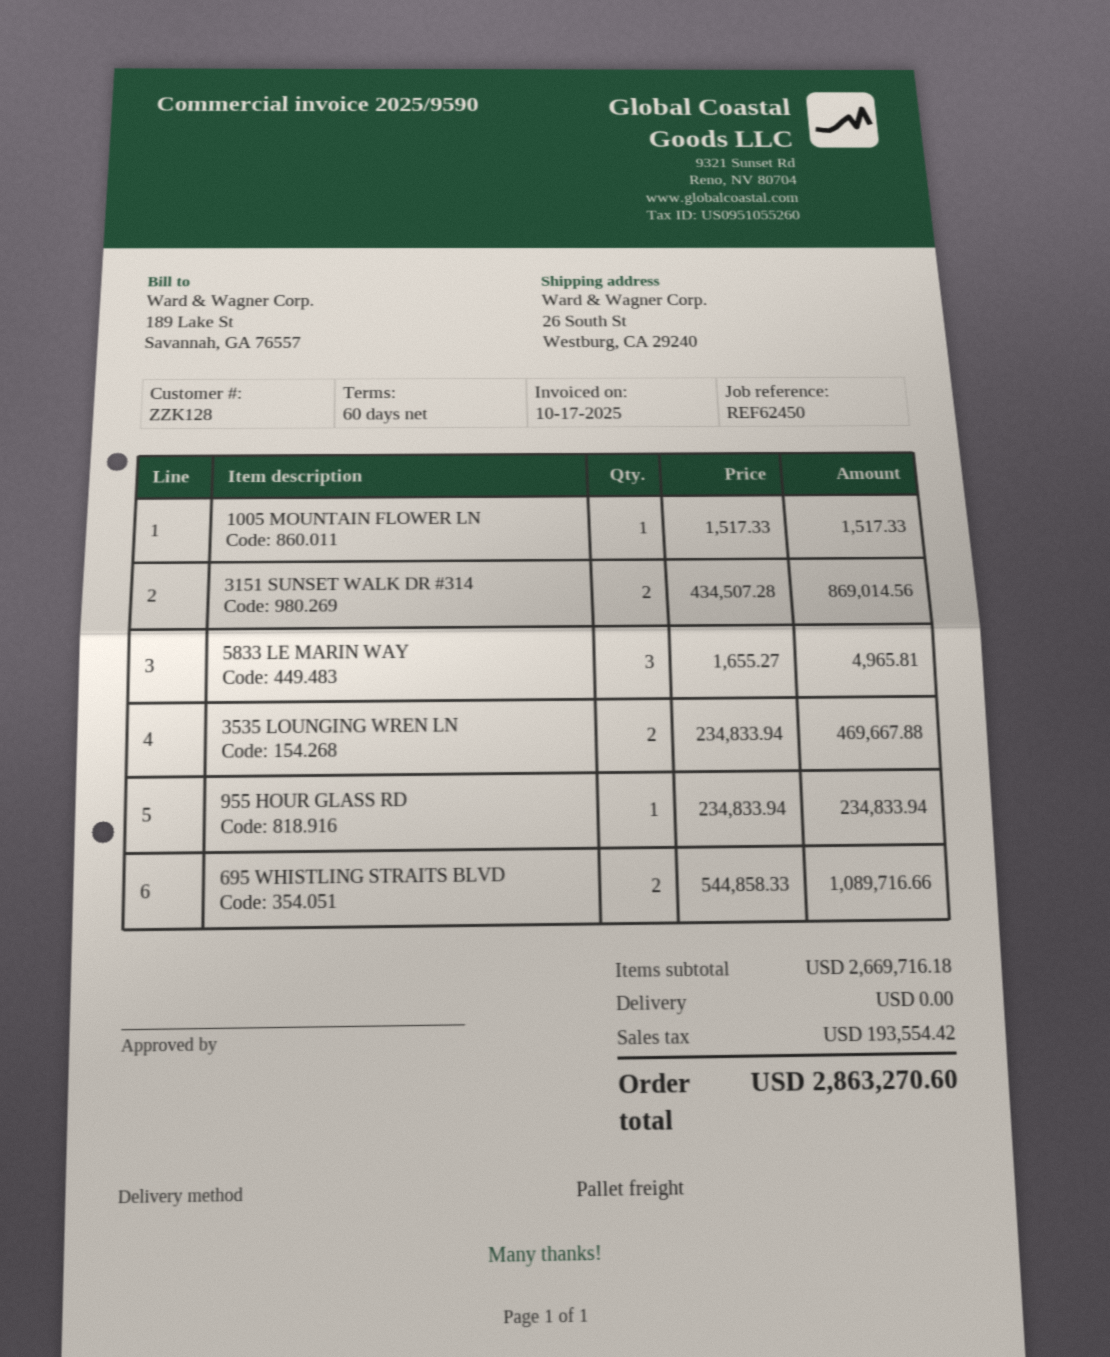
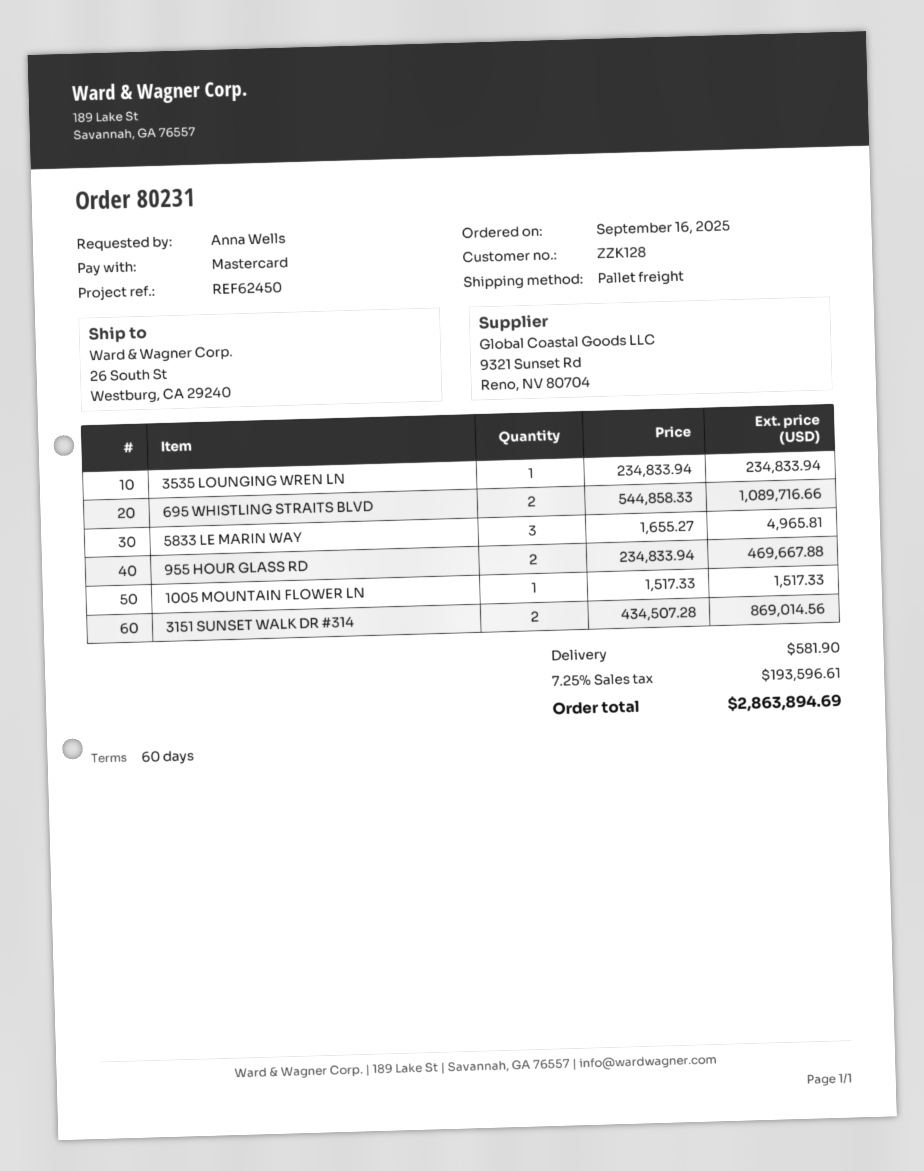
3535 LOUNGING WREN LN: 2 x 234833.94 = 469667.88 -> 1 x 234833.94 = 234833.94
955 HOUR GLASS RD: 1 x 234833.94 = 234833.94 -> 2 x 234833.94 = 469667.88
shipping: 0.00 -> 581.90
tax: 193554.42 -> 193596.61
total: 2863270.60 -> 2863894.69

